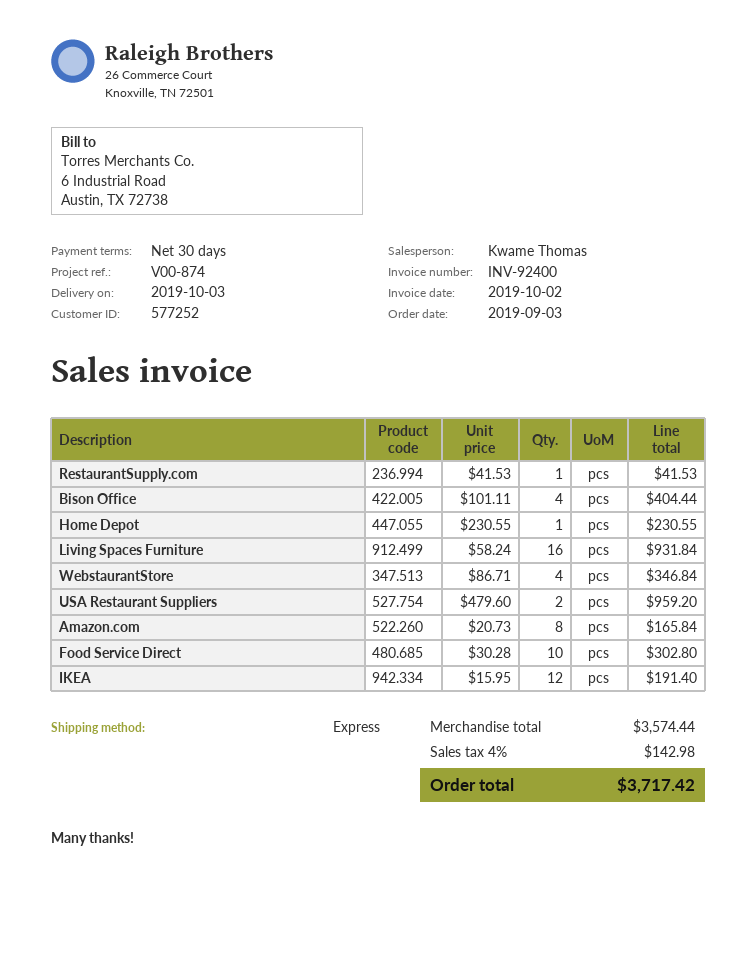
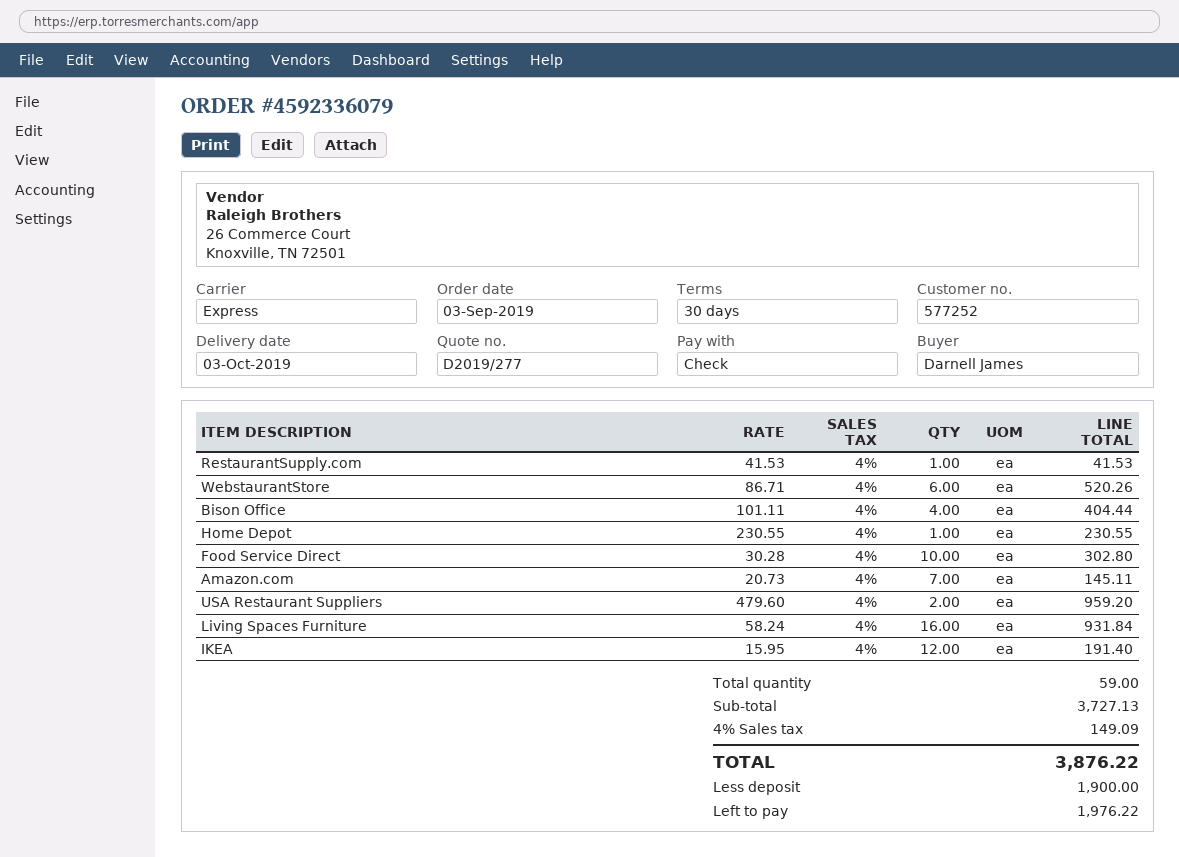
WebstaurantStore: 4 x 86.71 = 346.84 -> 6 x 86.71 = 520.26
Amazon.com: 8 x 20.73 = 165.84 -> 7 x 20.73 = 145.11
subtotal: 3574.44 -> 3727.13
tax: 4% = 142.98 -> 4% = 149.09
total: 3717.42 -> 3876.22

